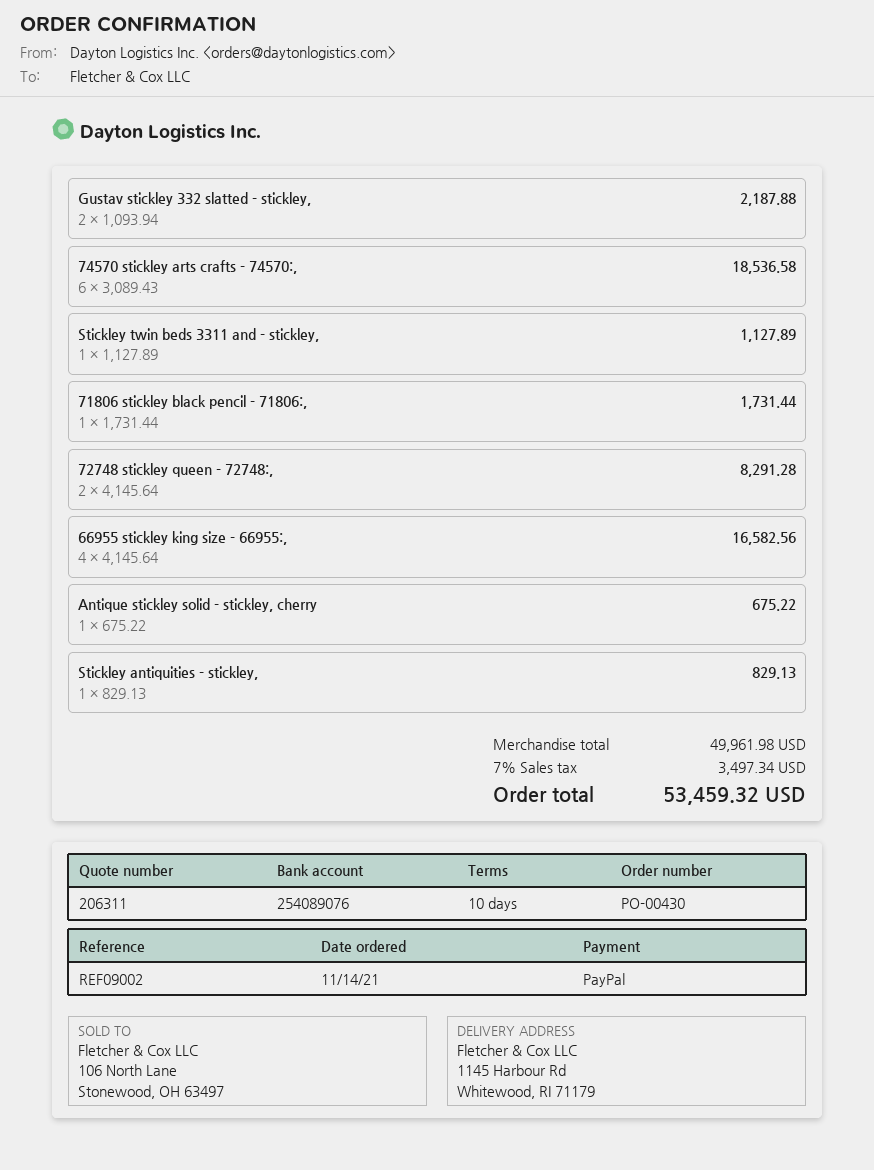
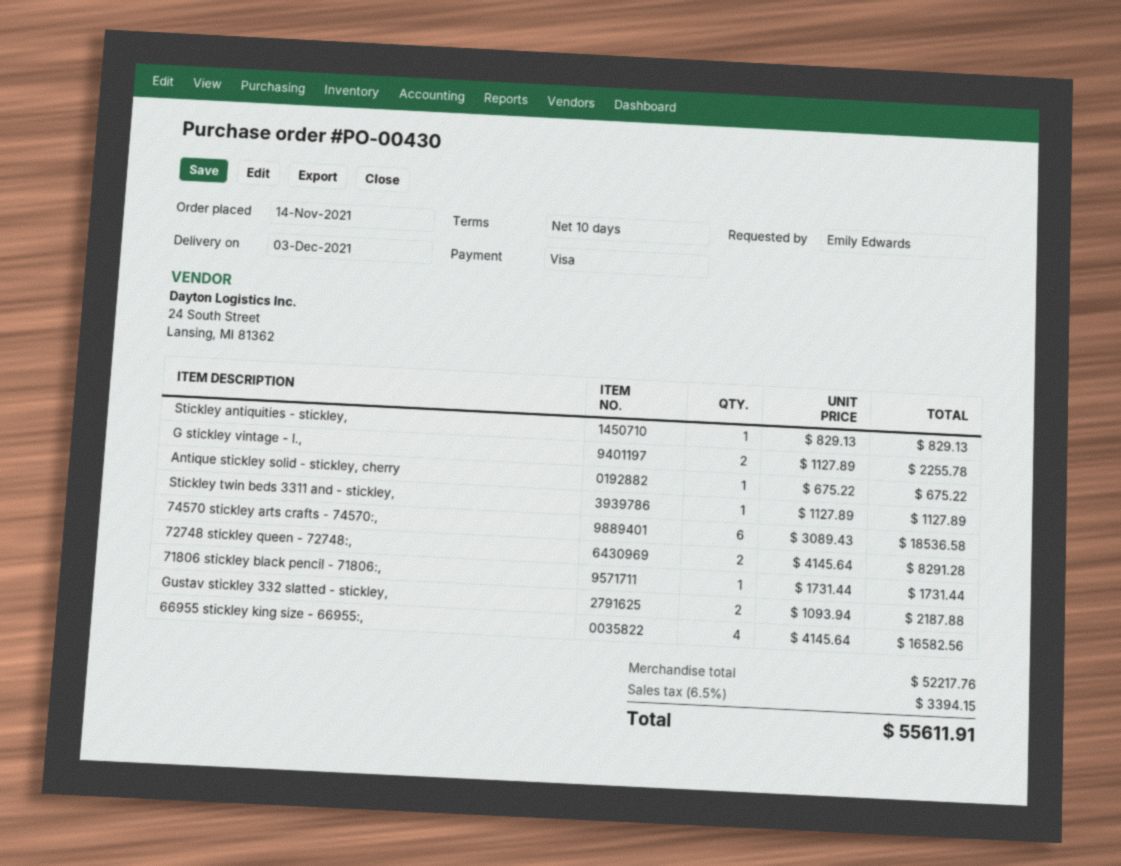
payment method: PayPal -> Visa
G stickley vintage - l.,: none -> 2 x 1127.89 = 2255.78
subtotal: 49961.98 -> 52217.76
tax: 7% = 3497.34 -> 6.5% = 3394.15
total: 53459.32 -> 55611.91

